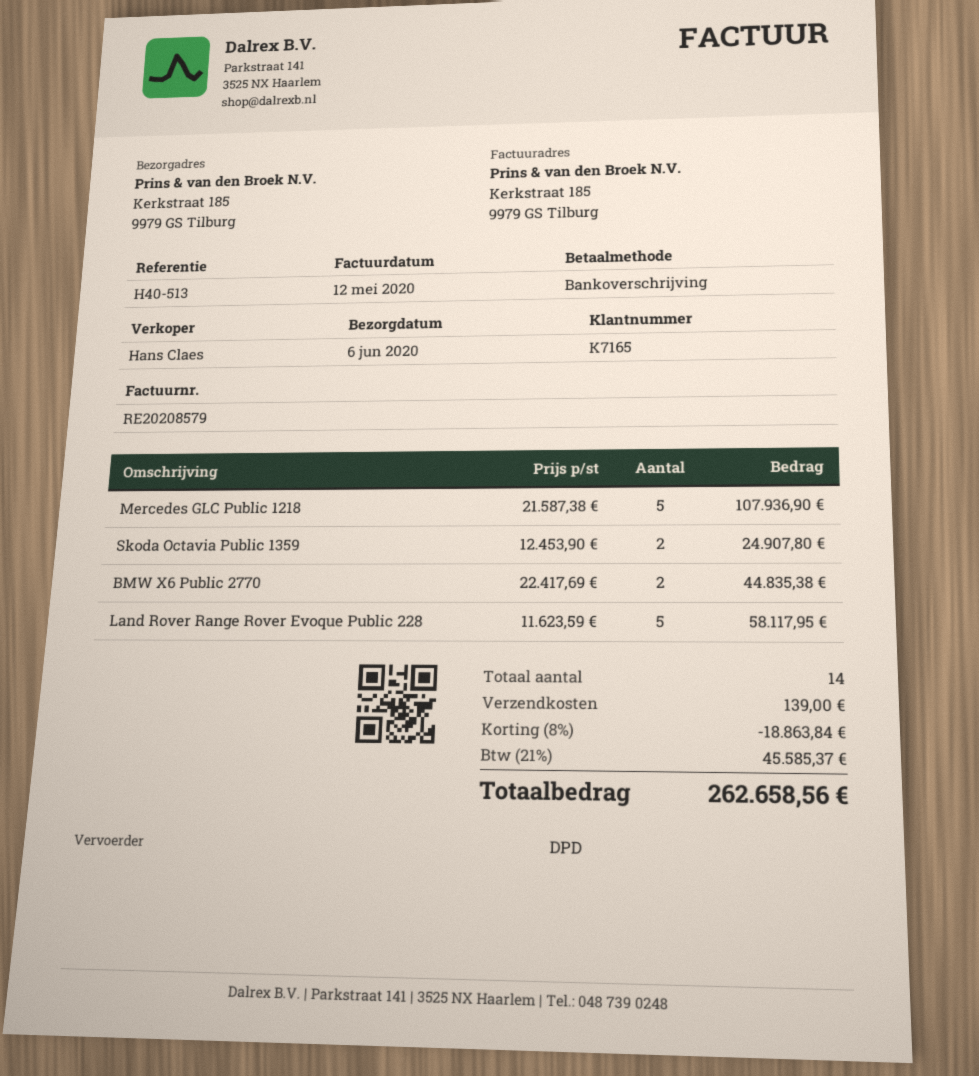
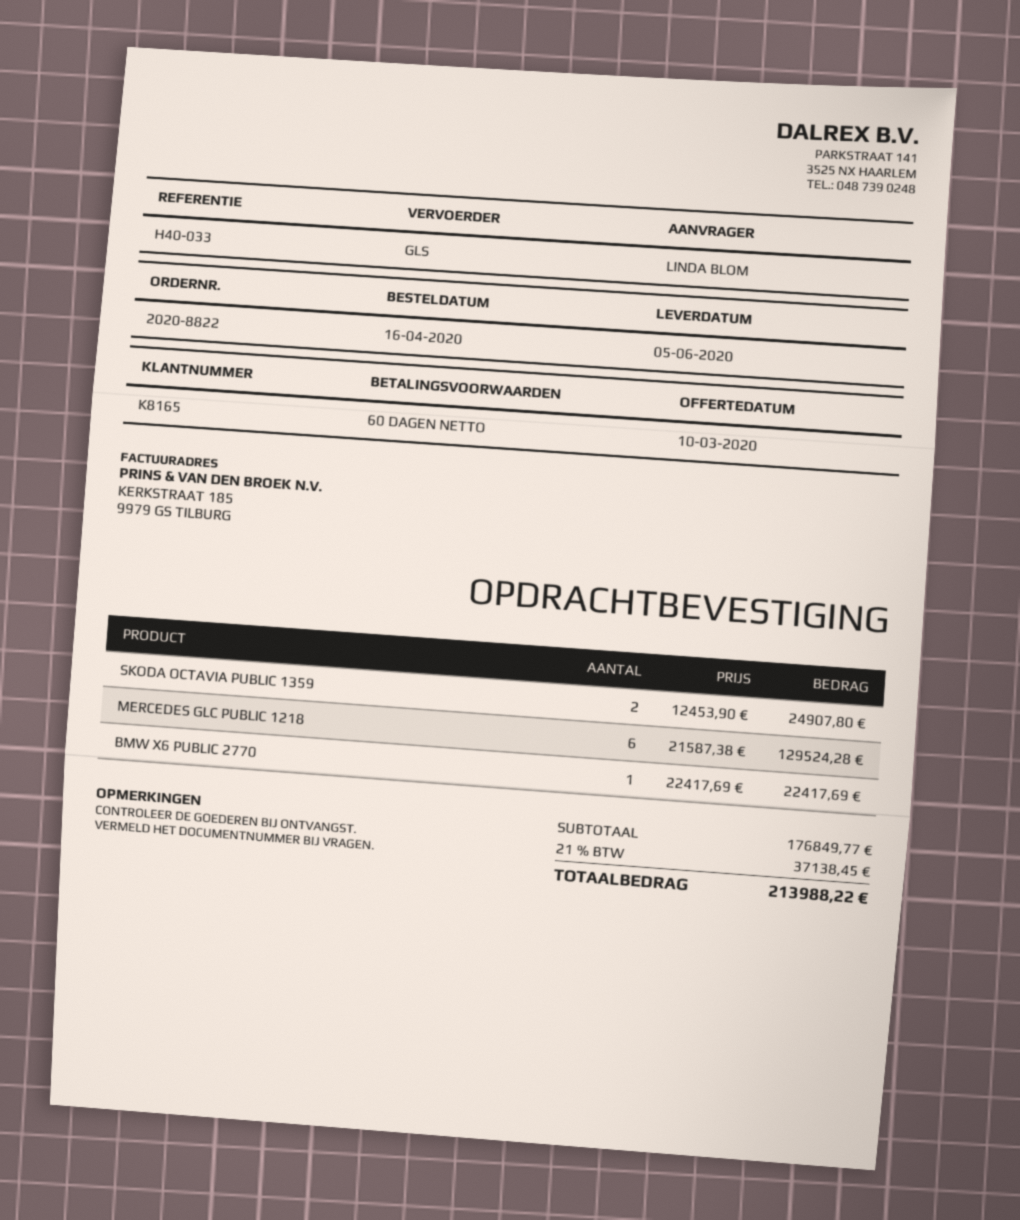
delivery date: 2020-06-06 -> 2020-06-05
customer number: K7165 -> K8165
reference: H40-513 -> H40-033
shipping method: DPD -> GLS
Mercedes GLC Public 1218: 5 x 21587.38 = 107936.90 -> 6 x 21587.38 = 129524.28
BMW X6 Public 2770: 2 x 22417.69 = 44835.38 -> 1 x 22417.69 = 22417.69
Land Rover Range Rover Evoque Public 228: 5 x 11623.59 = 58117.95 -> none
discount: 8% = 18863.84 -> none
shipping: 139.00 -> none
tax: 21% = 45585.37 -> 21% = 37138.45
total: 262658.56 -> 213988.22

